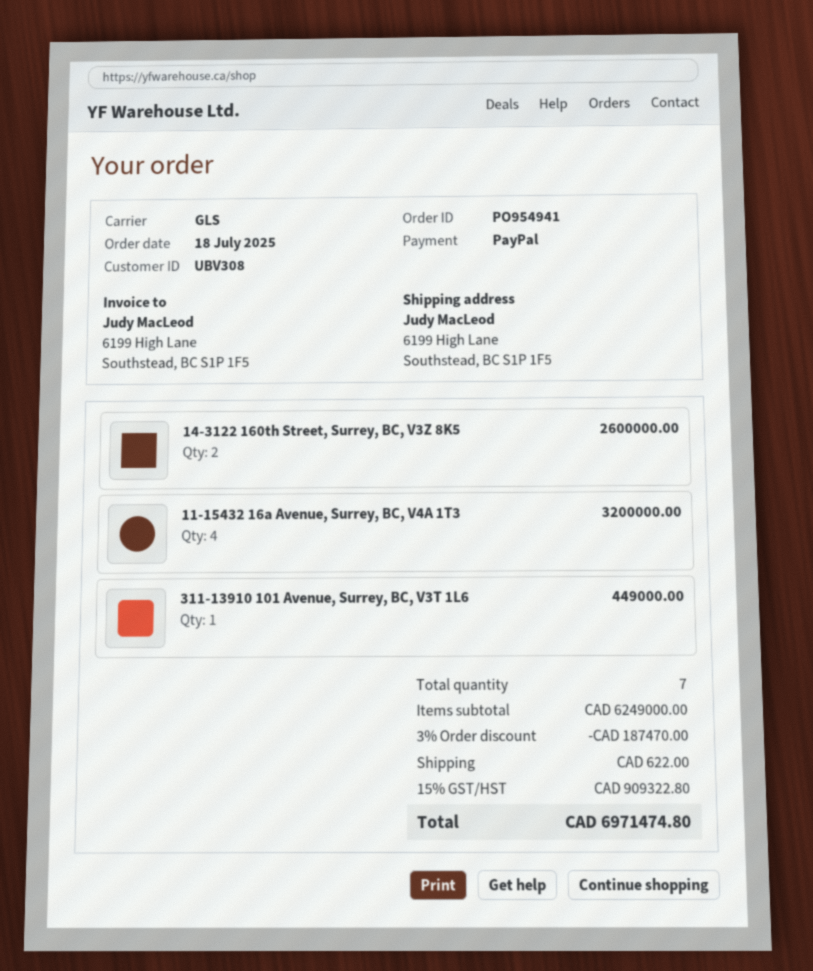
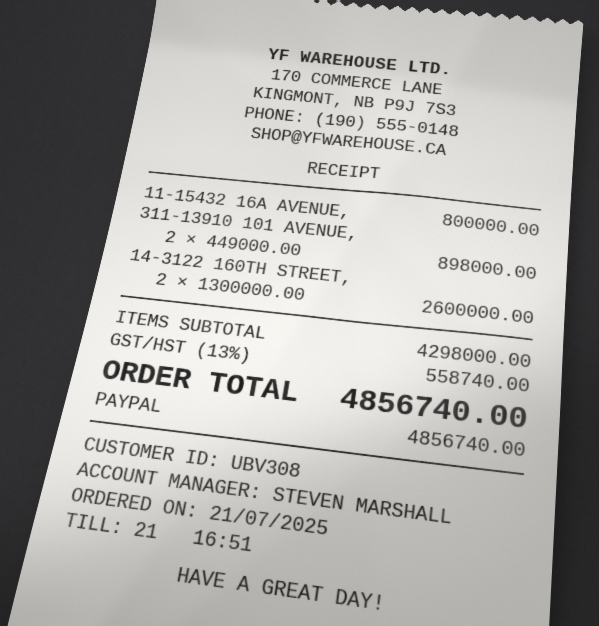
order date: 2025-07-18 -> 2025-07-21
11-15432 16a Avenue, Surrey, BC, V4A 1T3: 4 for 3200000.00 -> 1 for 800000.00
311-13910 101 Avenue, Surrey, BC, V3T 1L6: 1 for 449000.00 -> 2 for 898000.00
subtotal: 6249000.00 -> 4298000.00
discount: 3% = 187470.00 -> none
shipping: 622.00 -> none
tax: 15% = 909322.80 -> 13% = 558740.00
total: 6971474.80 -> 4856740.00

